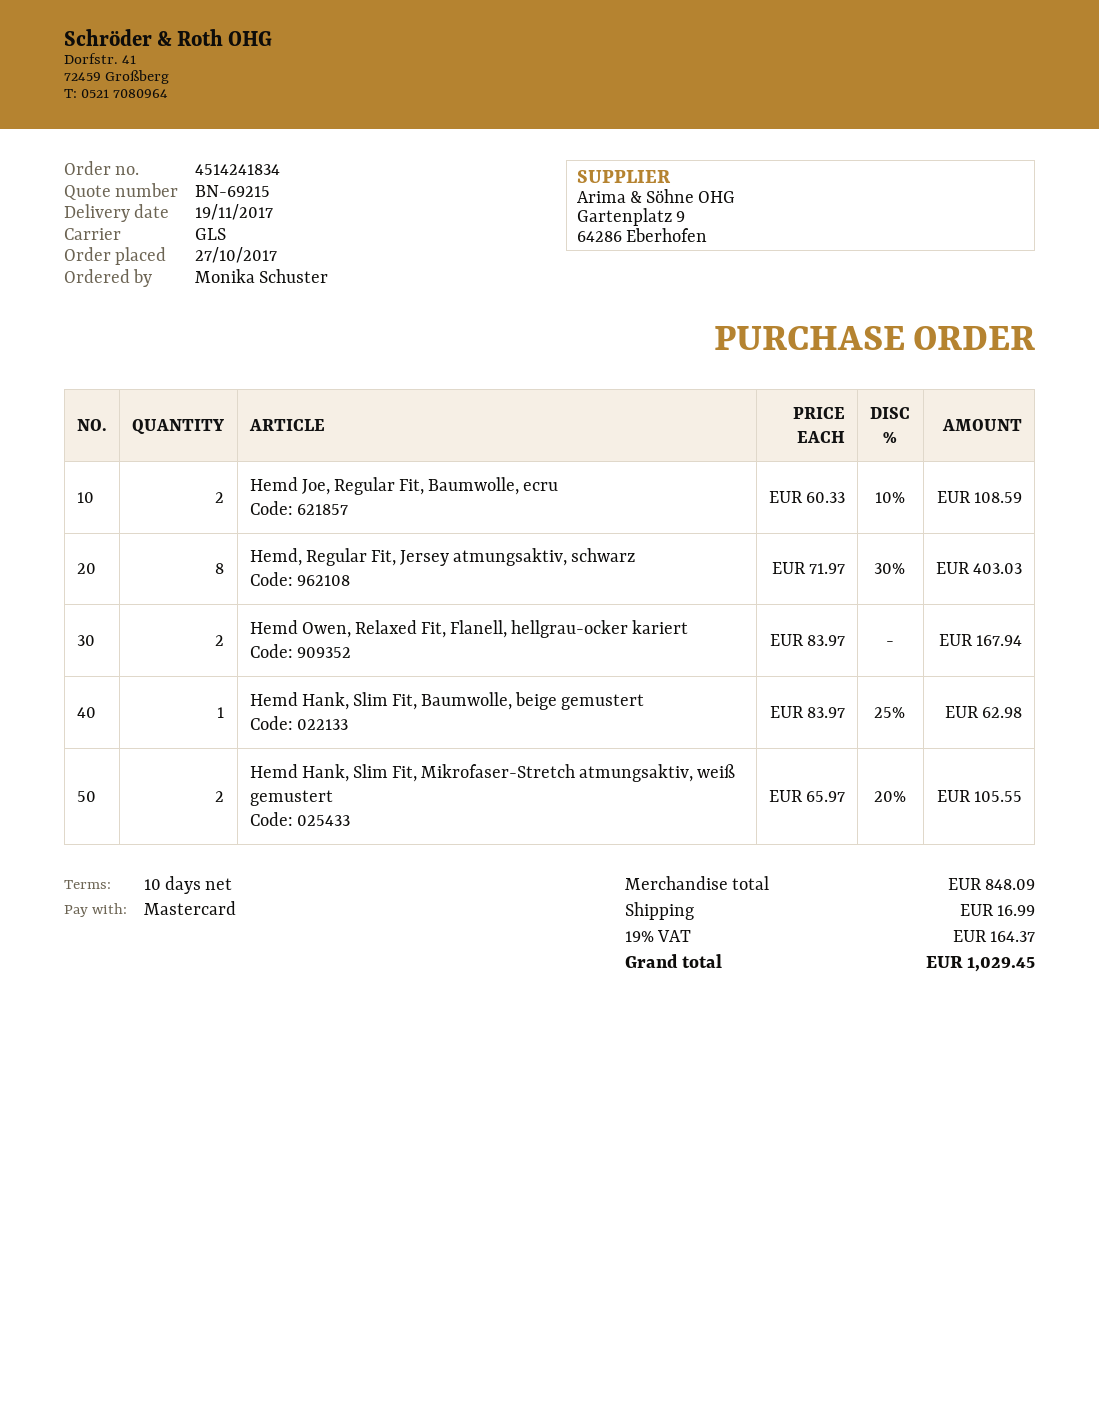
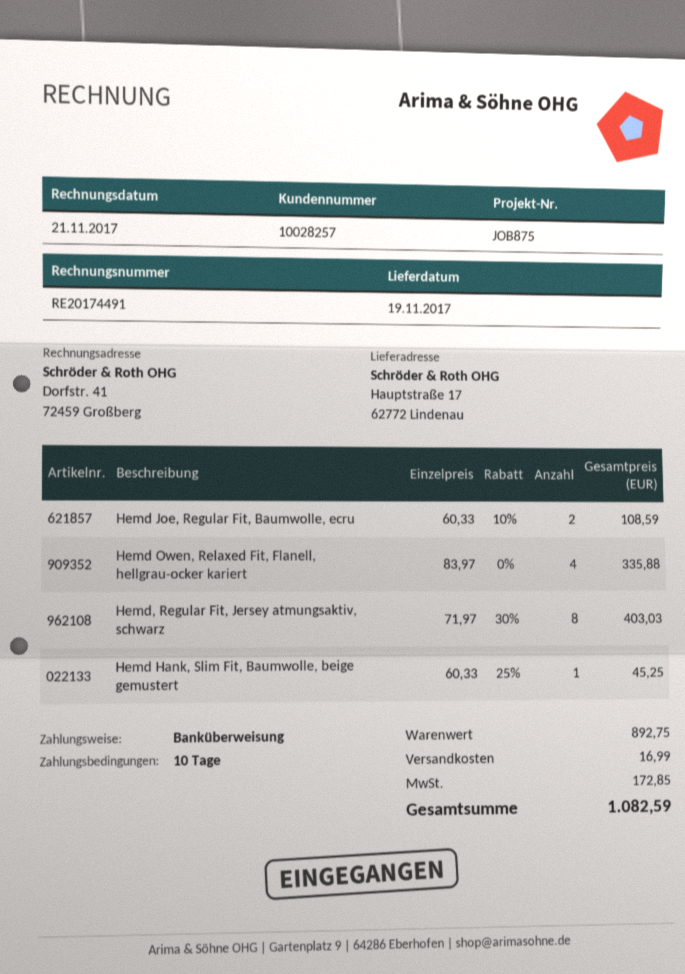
payment method: Mastercard -> bank transfer
Hemd Owen, Relaxed Fit, Flanell, hellgrau-ocker kariert: 2 x 83.97 = 167.94 -> 4 x 83.97 = 335.88
Hemd Hank, Slim Fit, Baumwolle, beige gemustert: 1 x 83.97 - 25% = 62.98 -> 1 x 60.33 - 25% = 45.25
Hemd Hank, Slim Fit, Mikrofaser-Stretch atmungsaktiv, weiß gemustert: 2 x 65.97 - 20% = 105.55 -> none
subtotal: 848.09 -> 892.75
tax: 164.37 -> 172.85
total: 1029.45 -> 1082.59

